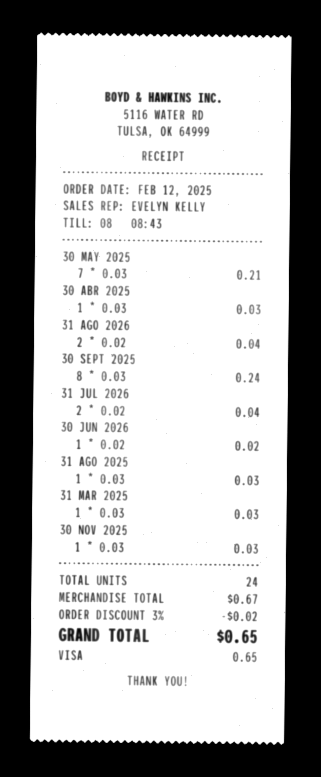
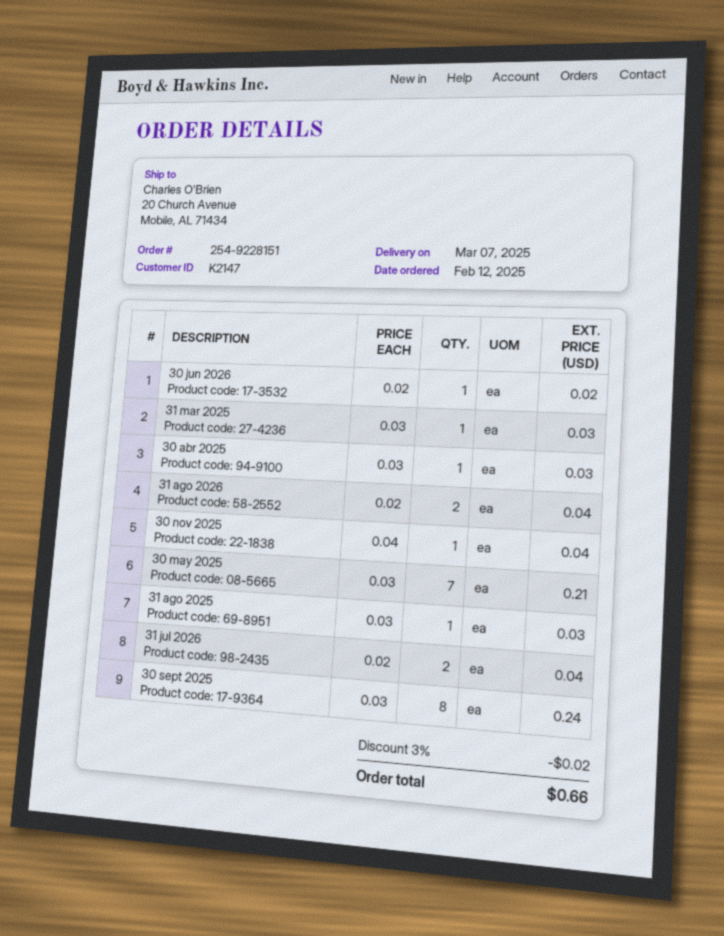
30 NOV 2025: 1 x 0.03 = 0.03 -> 1 x 0.04 = 0.04
total: 0.65 -> 0.66

